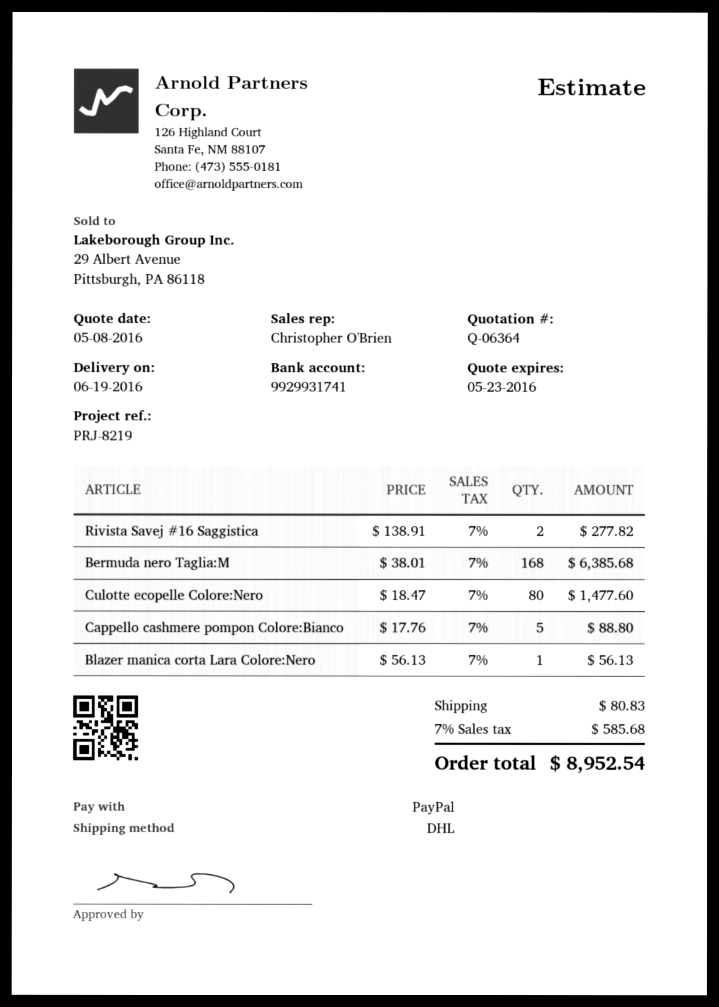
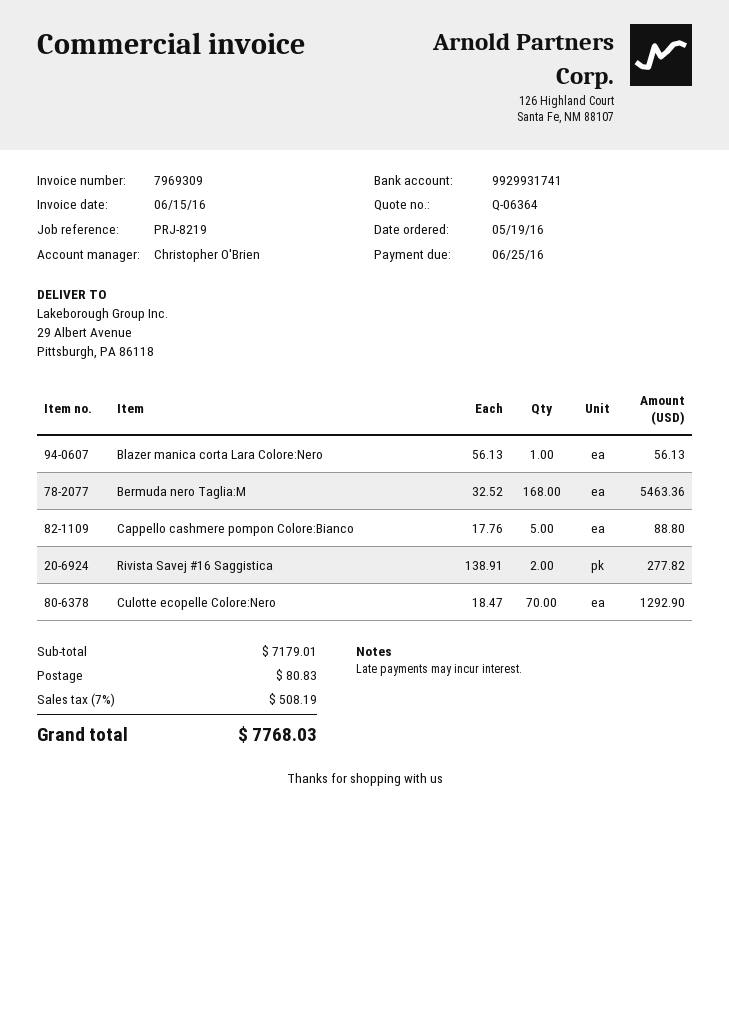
Bermuda nero Taglia:M: 168 x 38.01 = 6385.68 -> 168 x 32.52 = 5463.36
Culotte ecopelle Colore:Nero: 80 x 18.47 = 1477.60 -> 70 x 18.47 = 1292.90
tax: 7% = 585.68 -> 7% = 508.19
total: 8952.54 -> 7768.03

